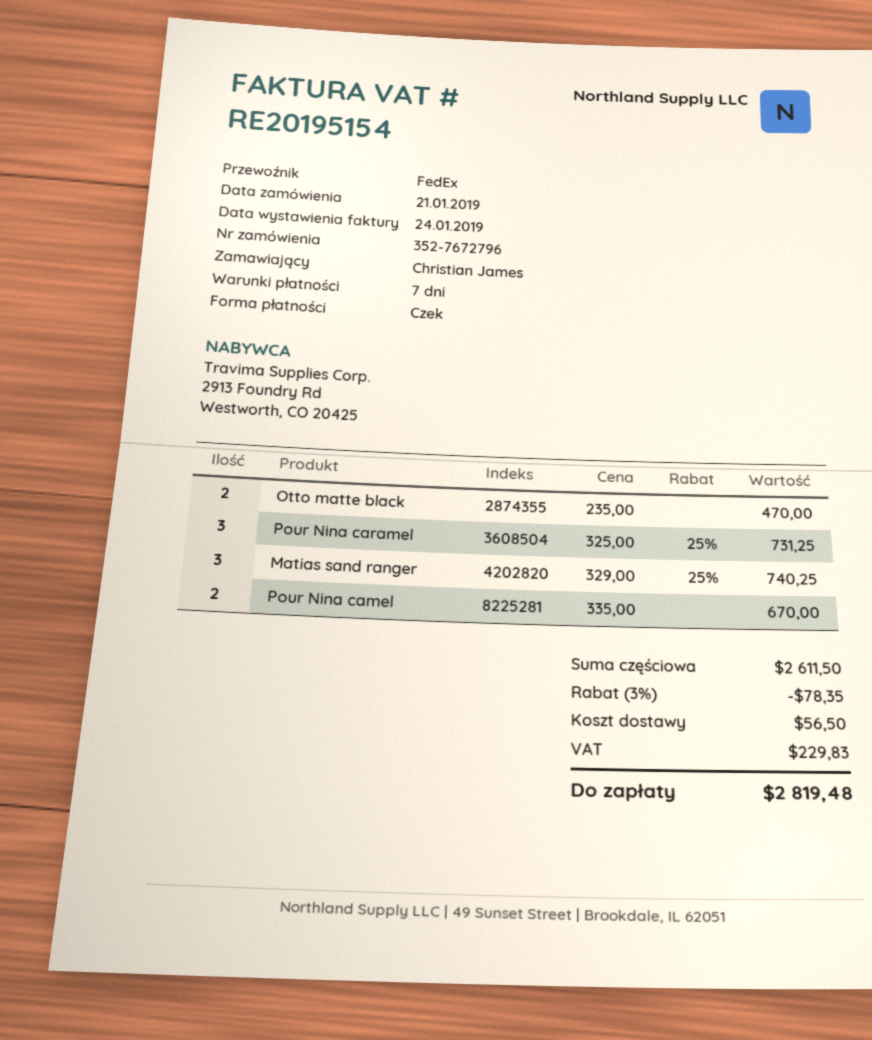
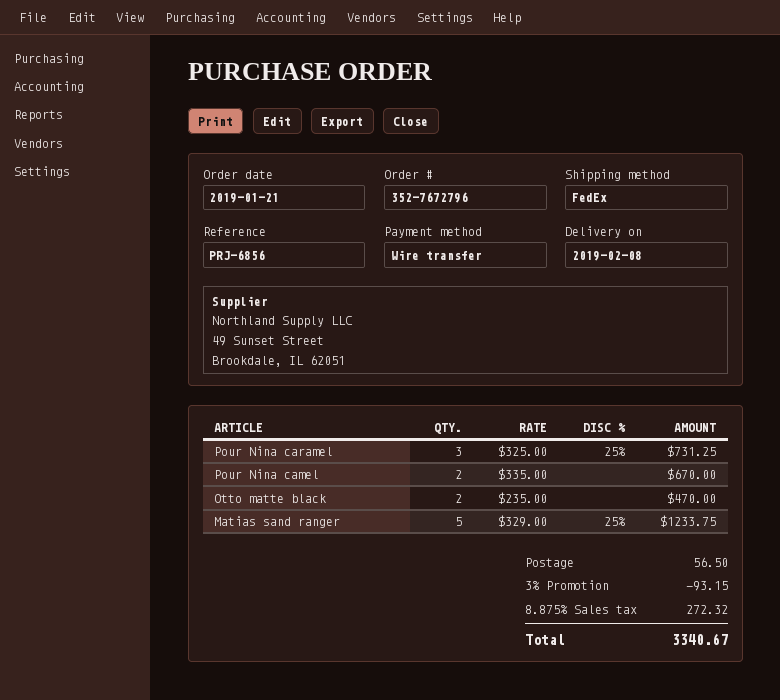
payment method: cheque -> bank transfer
Matias sand ranger: 3 x 329.00 - 25% = 740.25 -> 5 x 329.00 - 25% = 1233.75
discount: 3% = 78.35 -> 3% = 93.15
tax: 229.83 -> 272.32
total: 2819.48 -> 3340.67

